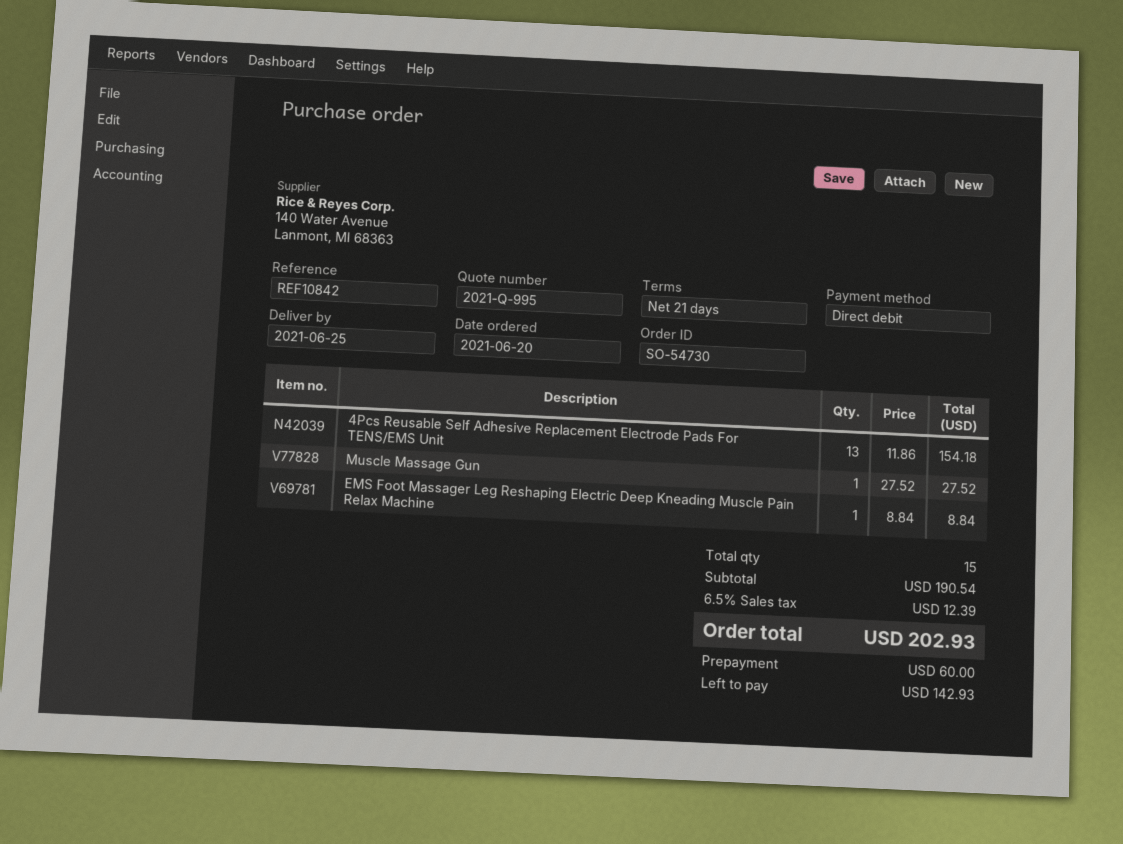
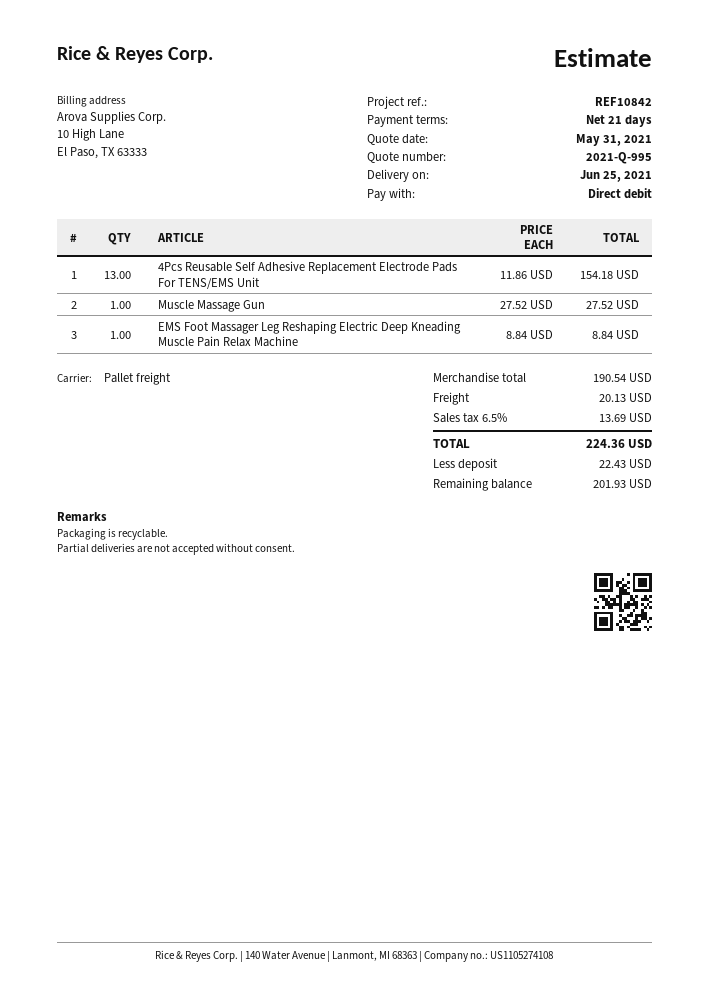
shipping: none -> 20.13
tax: 6.5% = 12.39 -> 6.5% = 13.69
total: 202.93 -> 224.36
deposit: 60.00 -> 22.43
balance: 142.93 -> 201.93

